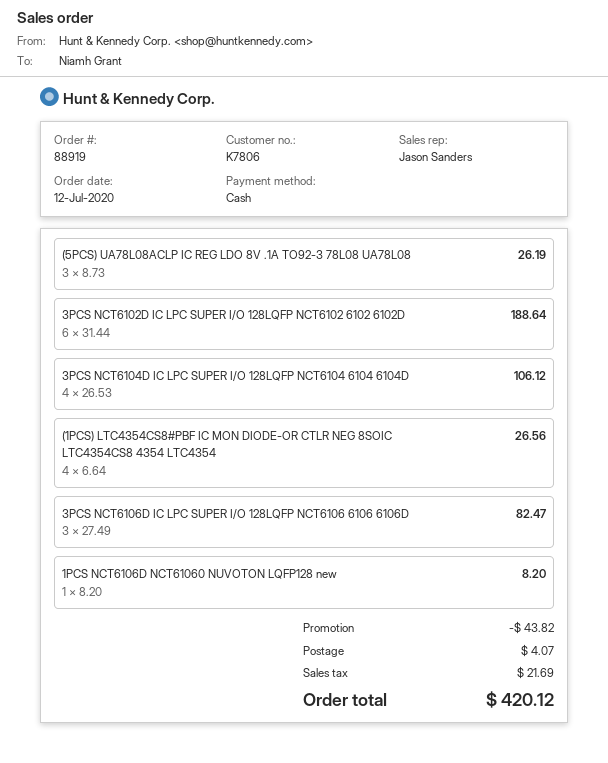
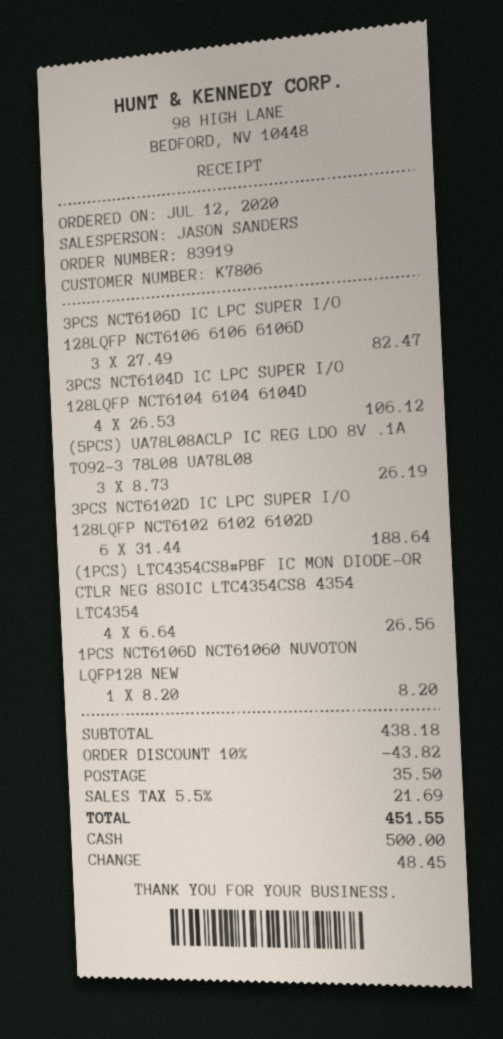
order number: 88919 -> 83919
shipping: 4.07 -> 35.50
total: 420.12 -> 451.55

